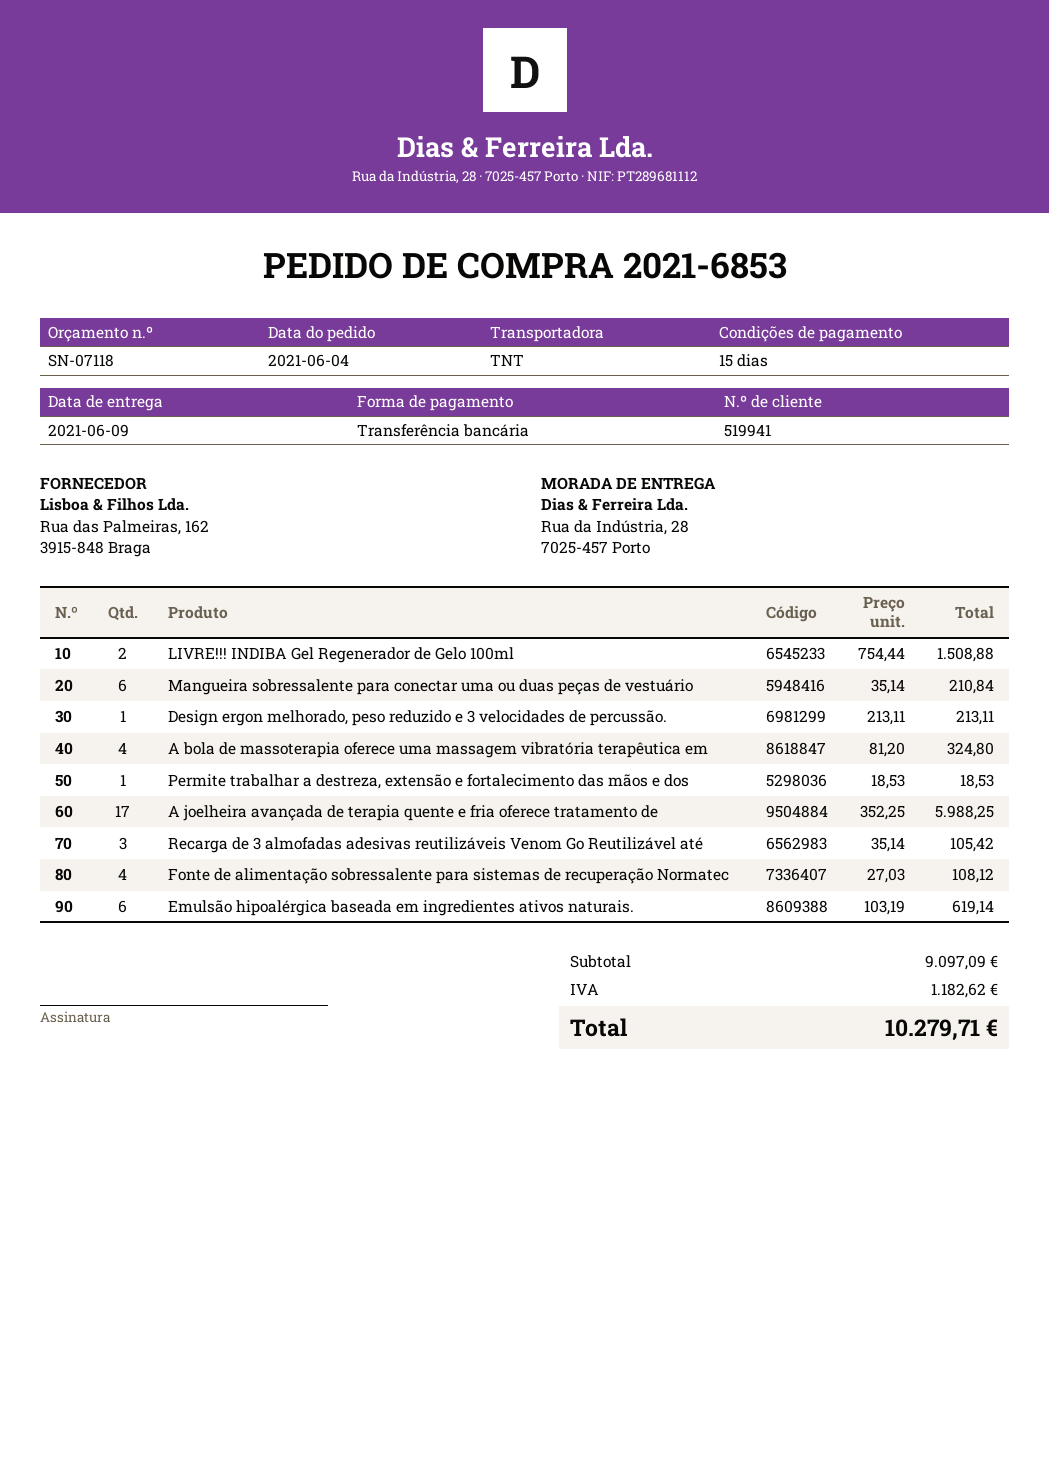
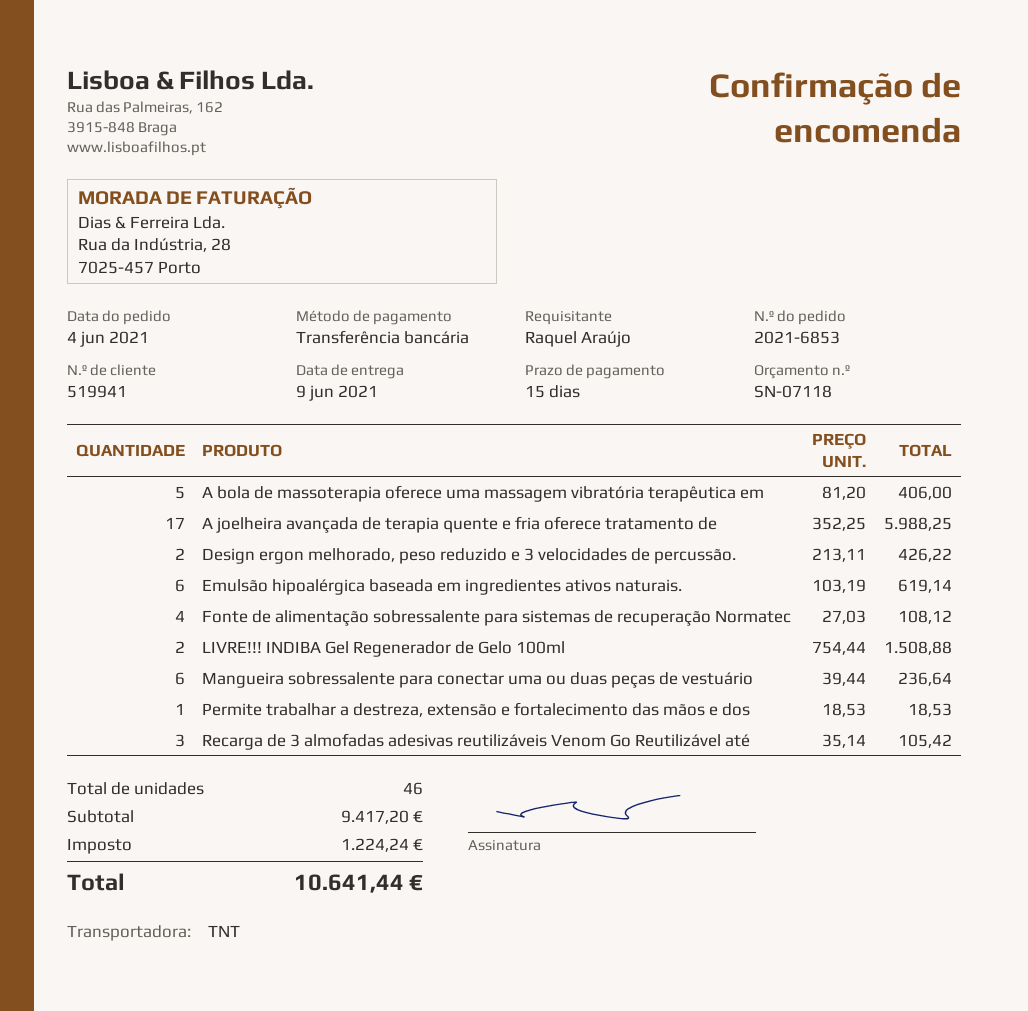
Mangueira sobressalente para conectar uma ou duas peças de vestuário: 6 x 35.14 = 210.84 -> 6 x 39.44 = 236.64
Design ergon melhorado, peso reduzido e 3 velocidades de percussão.: 1 x 213.11 = 213.11 -> 2 x 213.11 = 426.22
A bola de massoterapia oferece uma massagem vibratória terapêutica em: 4 x 81.20 = 324.80 -> 5 x 81.20 = 406.00
subtotal: 9097.09 -> 9417.20
tax: 1182.62 -> 1224.24
total: 10279.71 -> 10641.44

